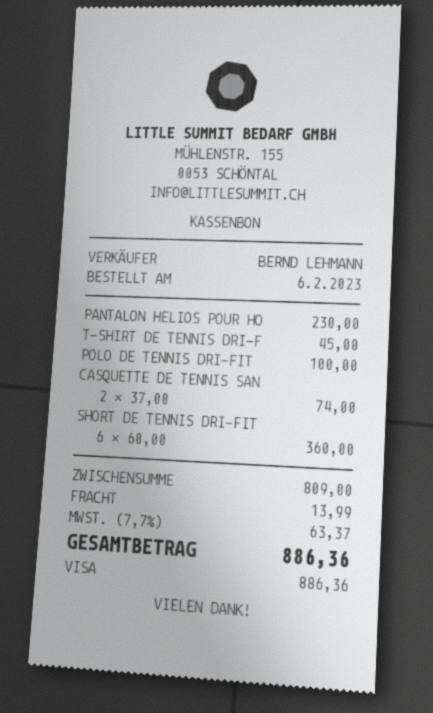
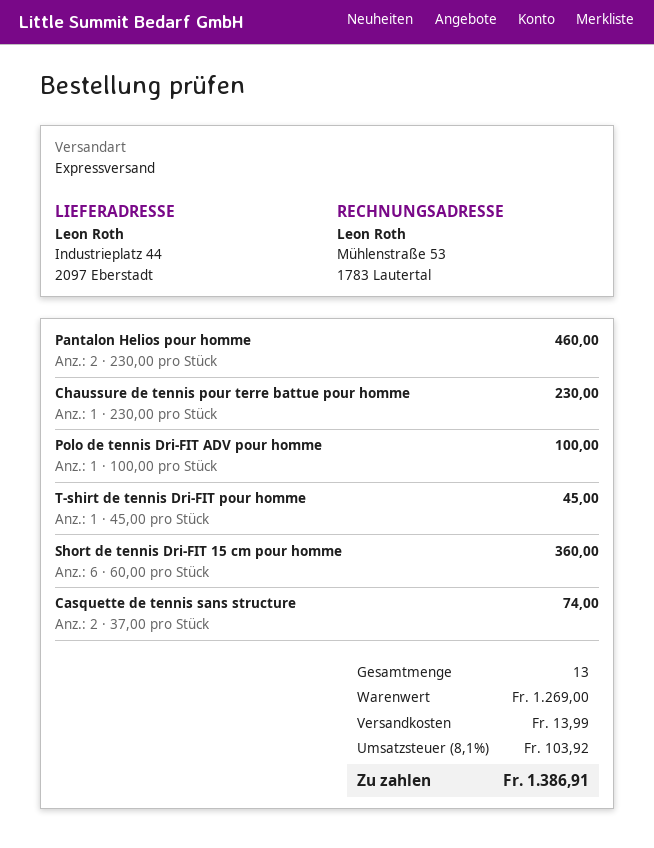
PANTALON HELIOS POUR HO: 1 x 230.00 = 230.00 -> 2 x 230.00 = 460.00
Chaussure de tennis pour terre battue pour homme: none -> 1 x 230.00 = 230.00
subtotal: 809.00 -> 1269.00
tax: 7.7% = 63.37 -> 8.1% = 103.92
total: 886.36 -> 1386.91

